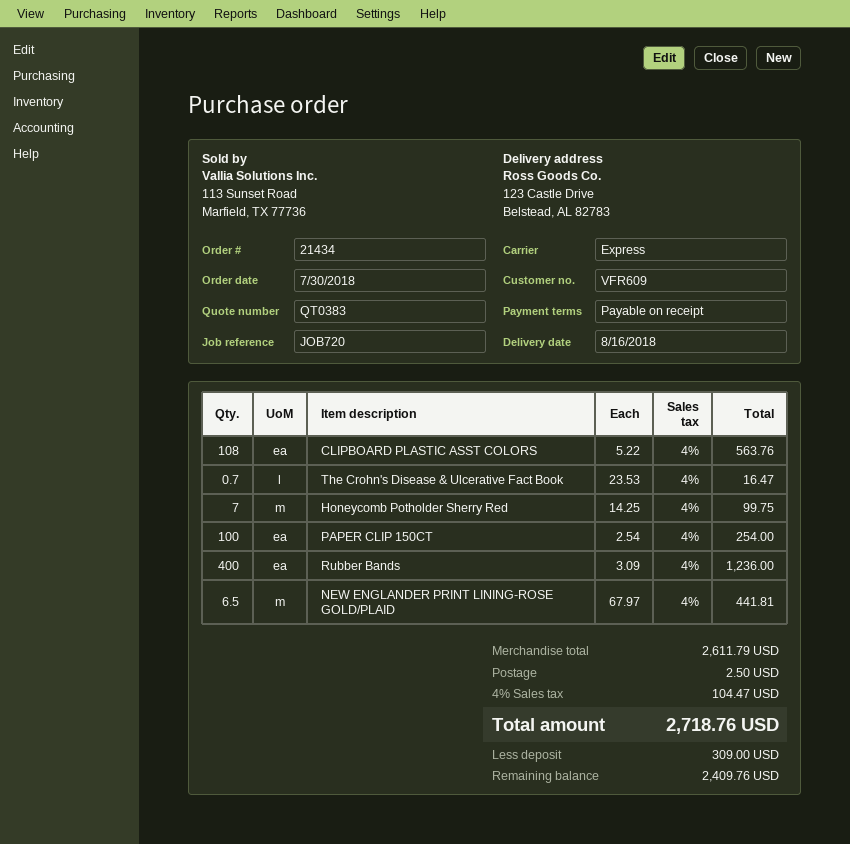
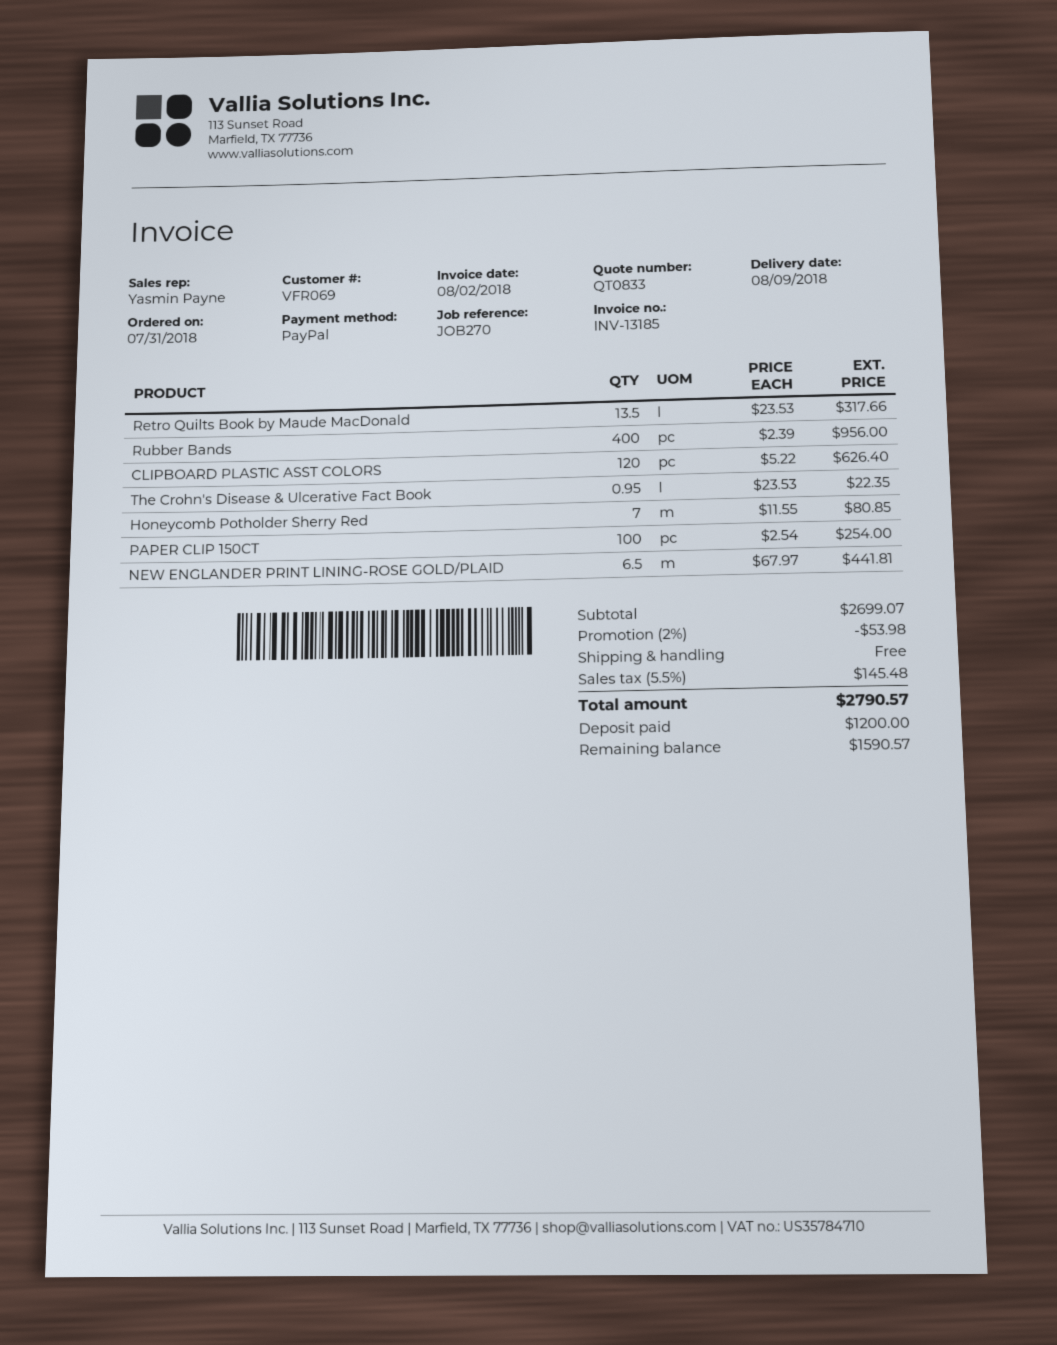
quote number: QT0383 -> QT0833
order date: 2018-07-30 -> 2018-07-31
delivery date: 2018-08-16 -> 2018-08-09
customer number: VFR609 -> VFR069
reference: JOB720 -> JOB270
CLIPBOARD PLASTIC ASST COLORS: 108 x 5.22 = 563.76 -> 120 x 5.22 = 626.40
The Crohn's Disease & Ulcerative Fact Book: 0.7 x 23.53 = 16.47 -> 0.95 x 23.53 = 22.35
Honeycomb Potholder Sherry Red: 7 x 14.25 = 99.75 -> 7 x 11.55 = 80.85
Rubber Bands: 400 x 3.09 = 1236.00 -> 400 x 2.39 = 956.00
Retro Quilts Book by Maude MacDonald: none -> 13.5 x 23.53 = 317.66
subtotal: 2611.79 -> 2699.07
discount: none -> 2% = 53.98
shipping: 2.50 -> 0.00
tax: 4% = 104.47 -> 5.5% = 145.48
total: 2718.76 -> 2790.57
deposit: 309.00 -> 1200.00
balance: 2409.76 -> 1590.57

